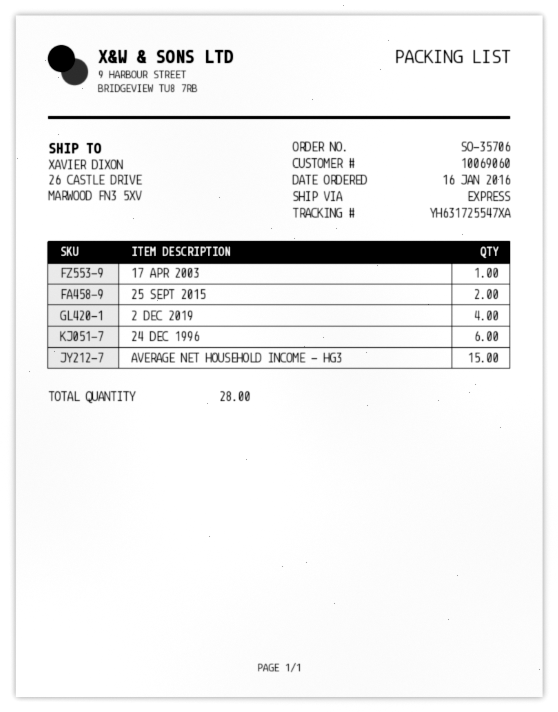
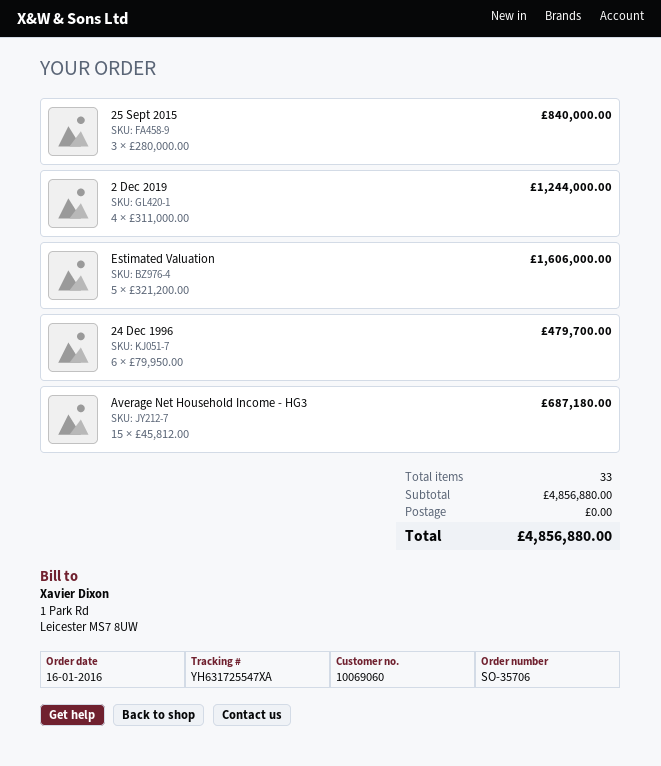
17 APR 2003: 1 -> none
25 SEPT 2015: 2 -> 3
Estimated Valuation: none -> 5
total quantity: 28 -> 33

